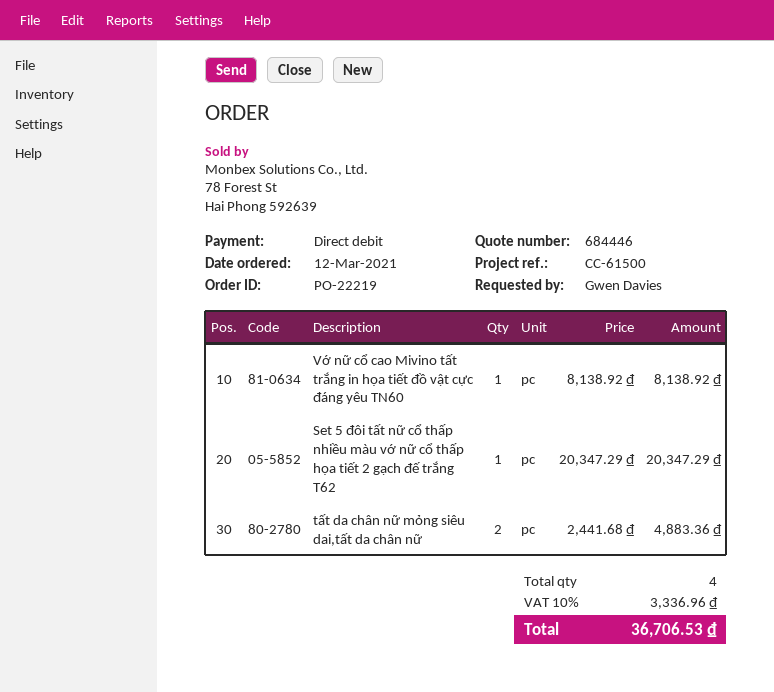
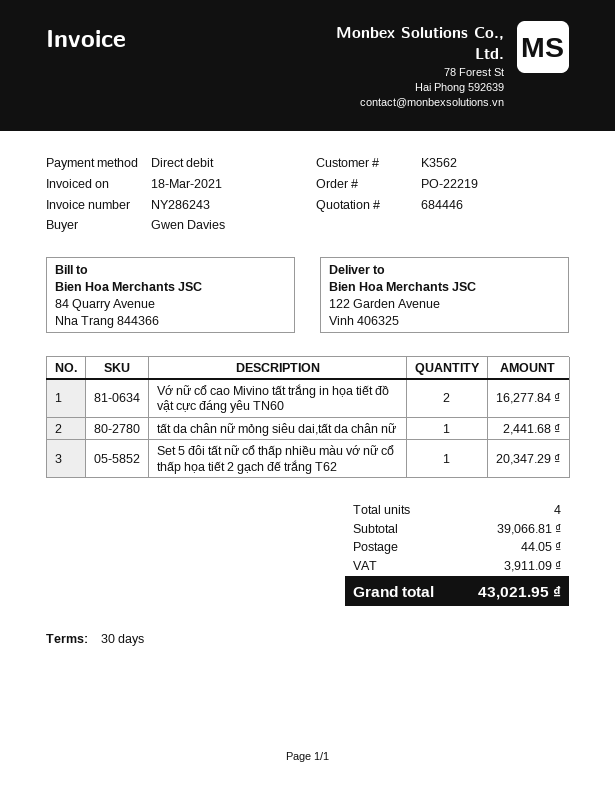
Vớ nữ cổ cao Mivino tất trắng in họa tiết đồ vật cực đáng yêu TN60: 1 for 8138.92 -> 2 for 16277.84
tất da chân nữ mỏng siêu dai,tất da chân nữ: 2 for 4883.36 -> 1 for 2441.68
shipping: none -> 44.05
tax: 3336.96 -> 3911.09
total: 36706.53 -> 43021.95

